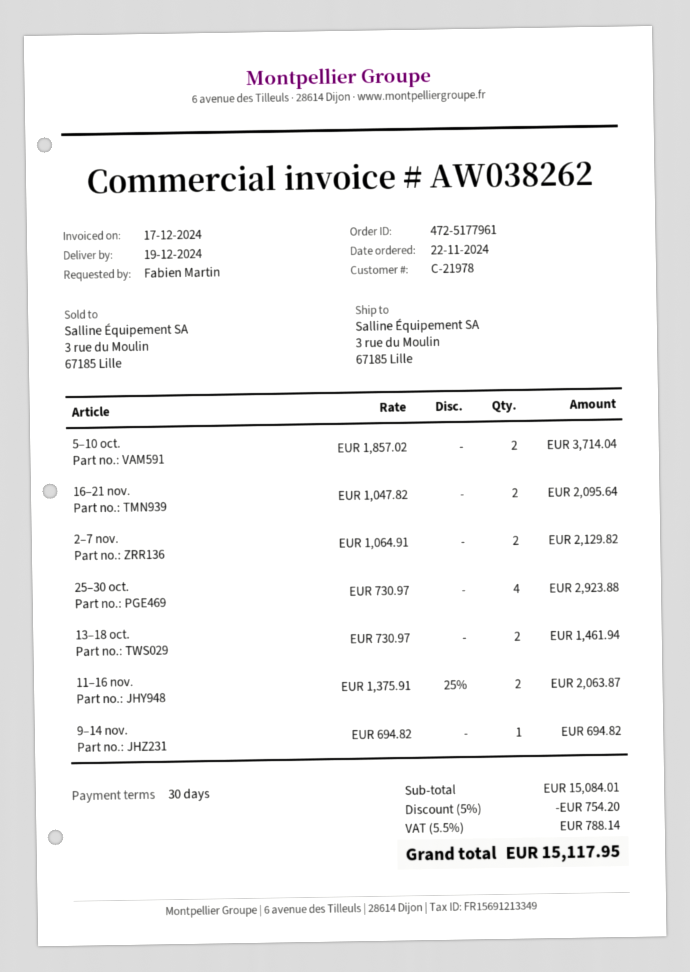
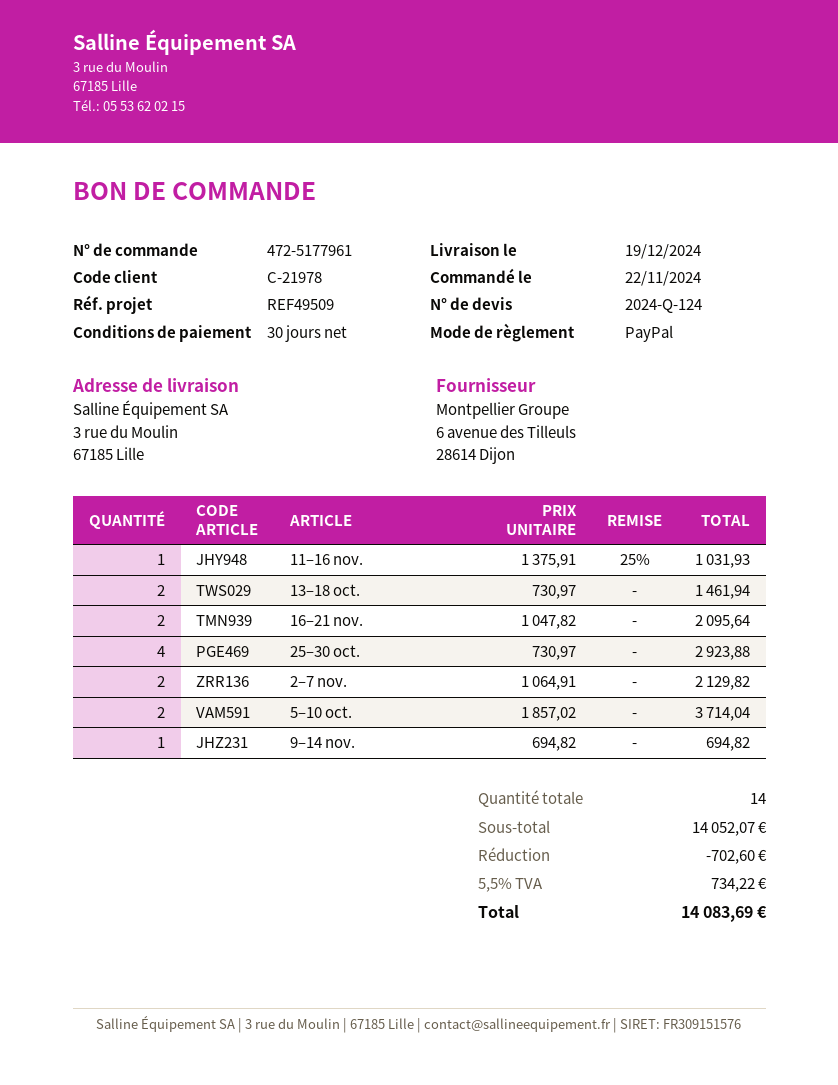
11–16 nov.: 2 x 1375.91 - 25% = 2063.87 -> 1 x 1375.91 - 25% = 1031.93
subtotal: 15084.01 -> 14052.07
discount: 754.20 -> 702.60
tax: 5.5% = 788.14 -> 5.5% = 734.22
total: 15117.95 -> 14083.69

